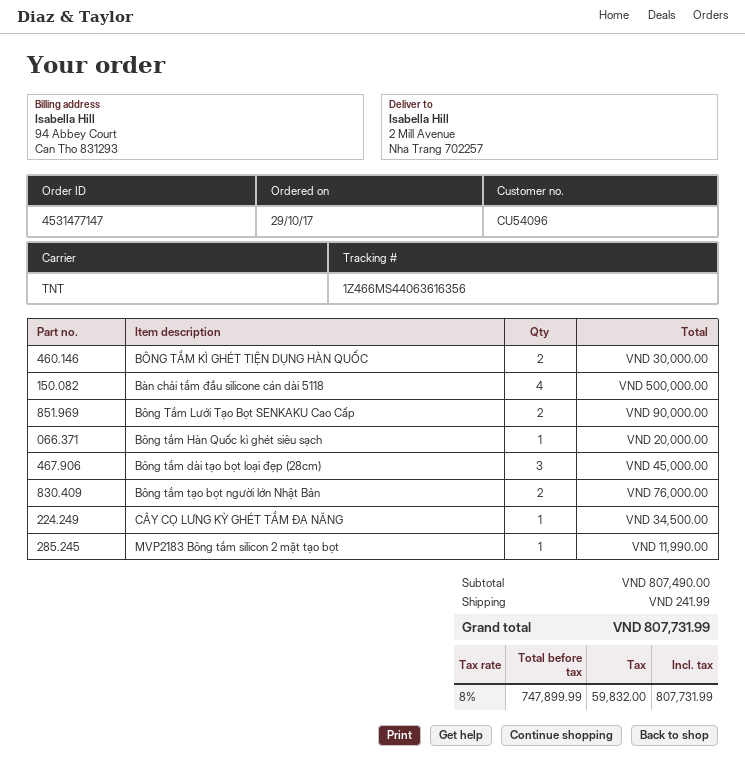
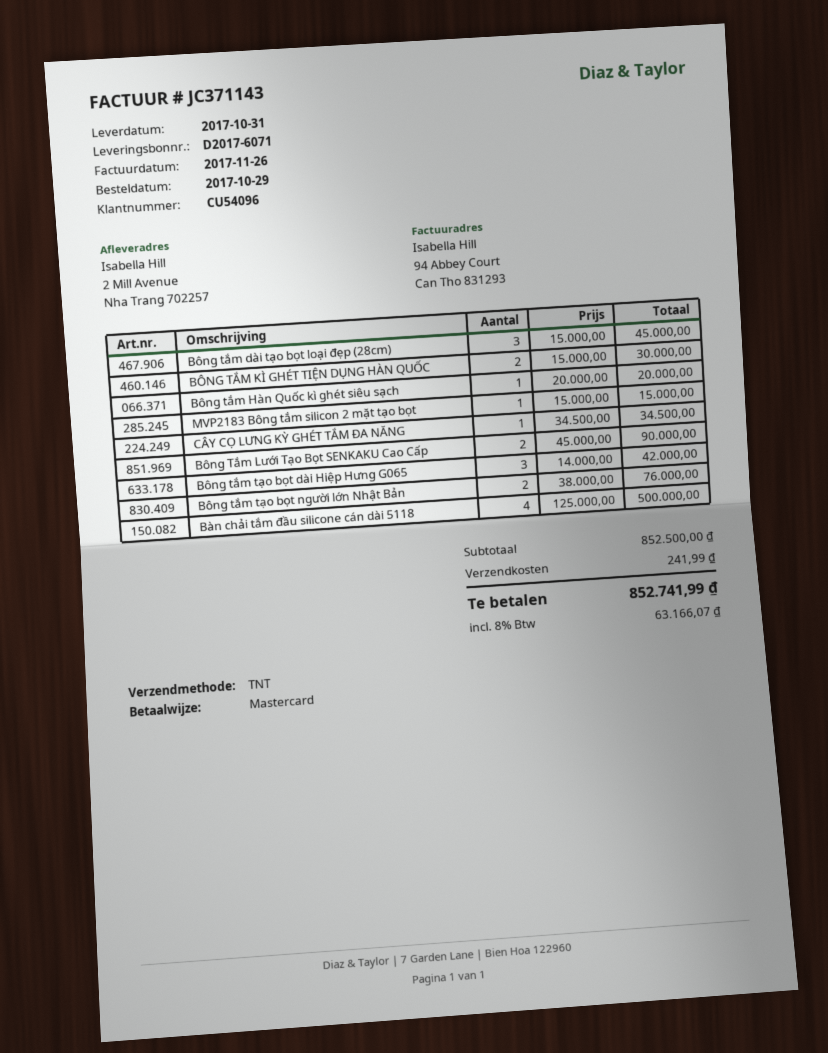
MVP2183 Bông tắm silicon 2 mặt tạo bọt: 1 for 11990.00 -> 1 for 15000.00
Bông tắm tạo bọt dài Hiệp Hưng G065: none -> 3 for 42000.00
subtotal: 807490.00 -> 852500.00
tax: 8% = 59832.00 -> 8% = 63166.07
total: 807731.99 -> 852741.99

